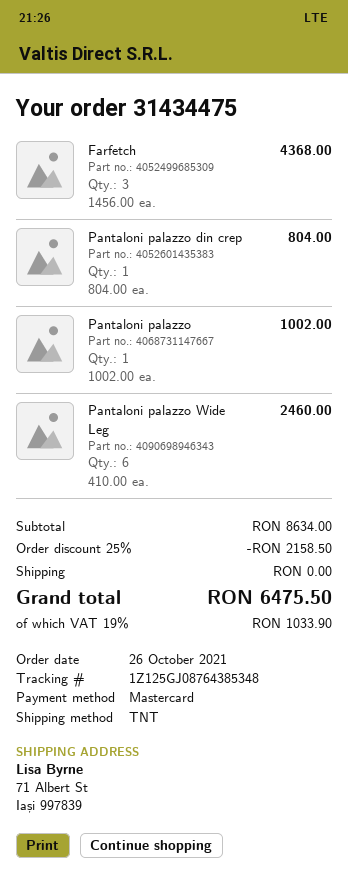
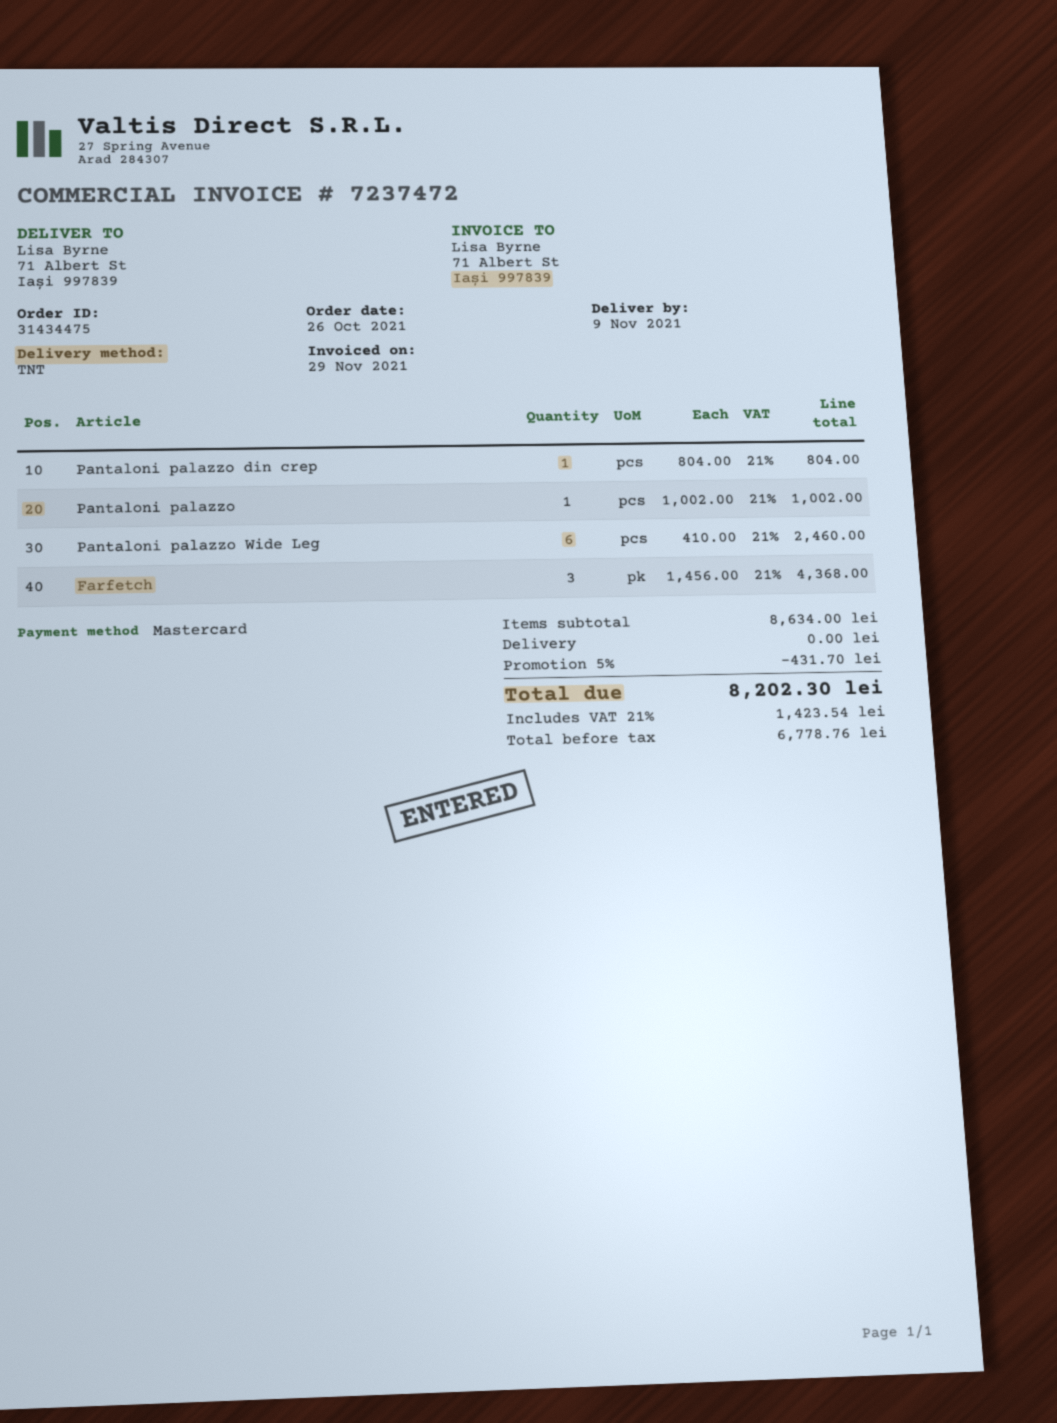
discount: 25% = 2158.50 -> 5% = 431.70
tax: 19% = 1033.90 -> 21% = 1423.54
total: 6475.50 -> 8202.30

